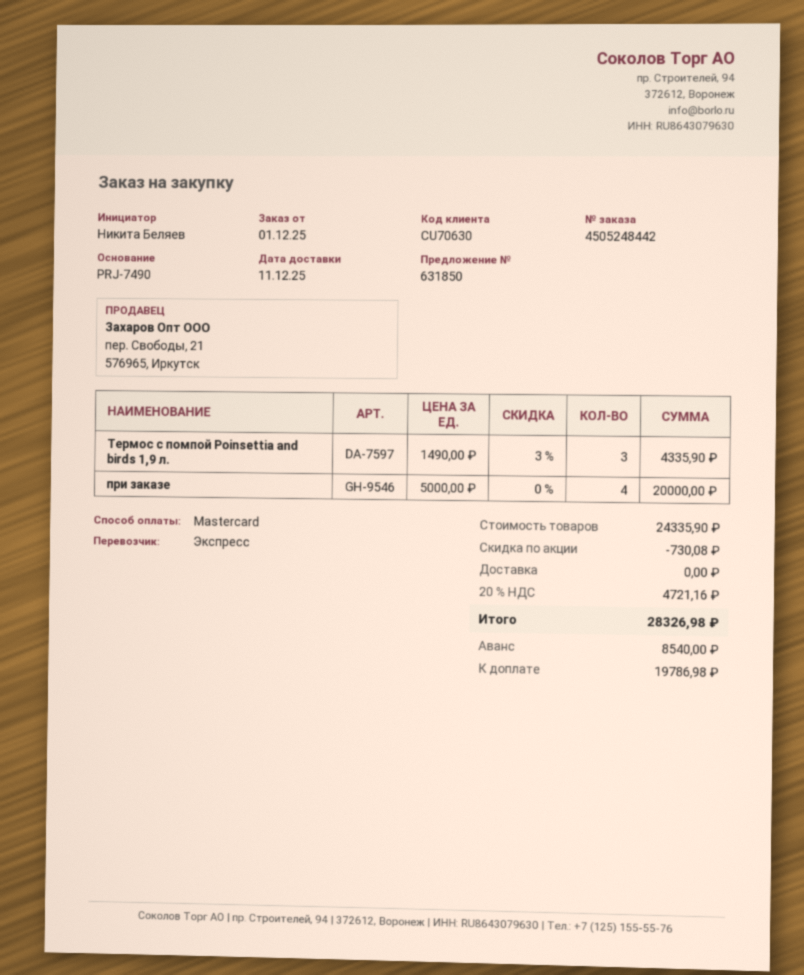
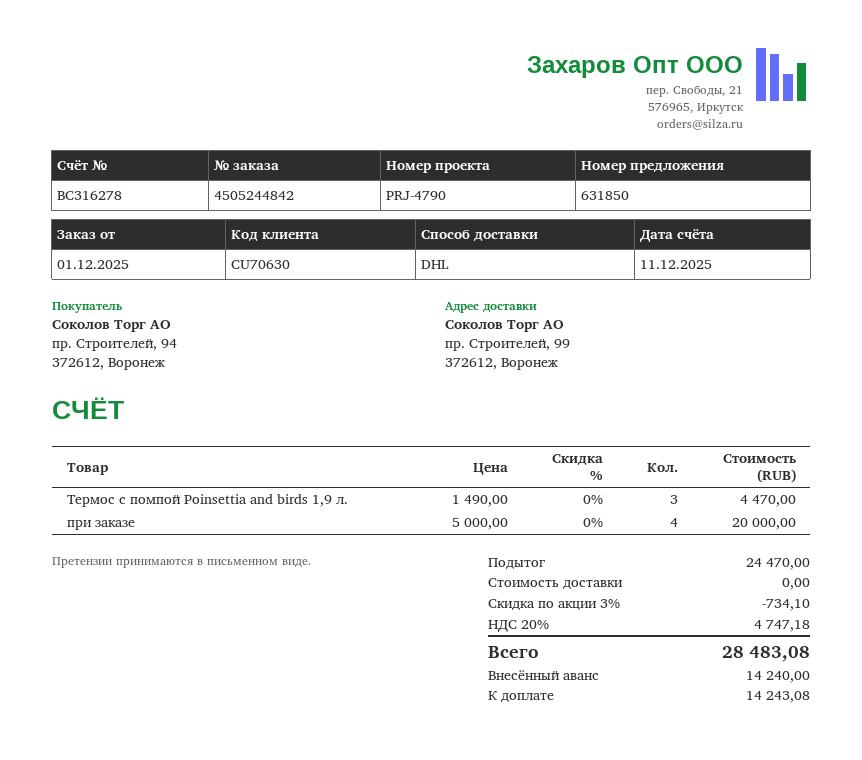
order number: 4505248442 -> 4505244842
reference: PRJ-7490 -> PRJ-4790
shipping method: express -> DHL
Термос с помпой Poinsettia and birds 1,9 л.: 3 x 1490.00 - 3% = 4335.90 -> 3 x 1490.00 = 4470.00
subtotal: 24335.90 -> 24470.00
discount: 730.08 -> 734.10
tax: 20% = 4721.16 -> 20% = 4747.18
total: 28326.98 -> 28483.08
deposit: 8540.00 -> 14240.00
balance: 19786.98 -> 14243.08

